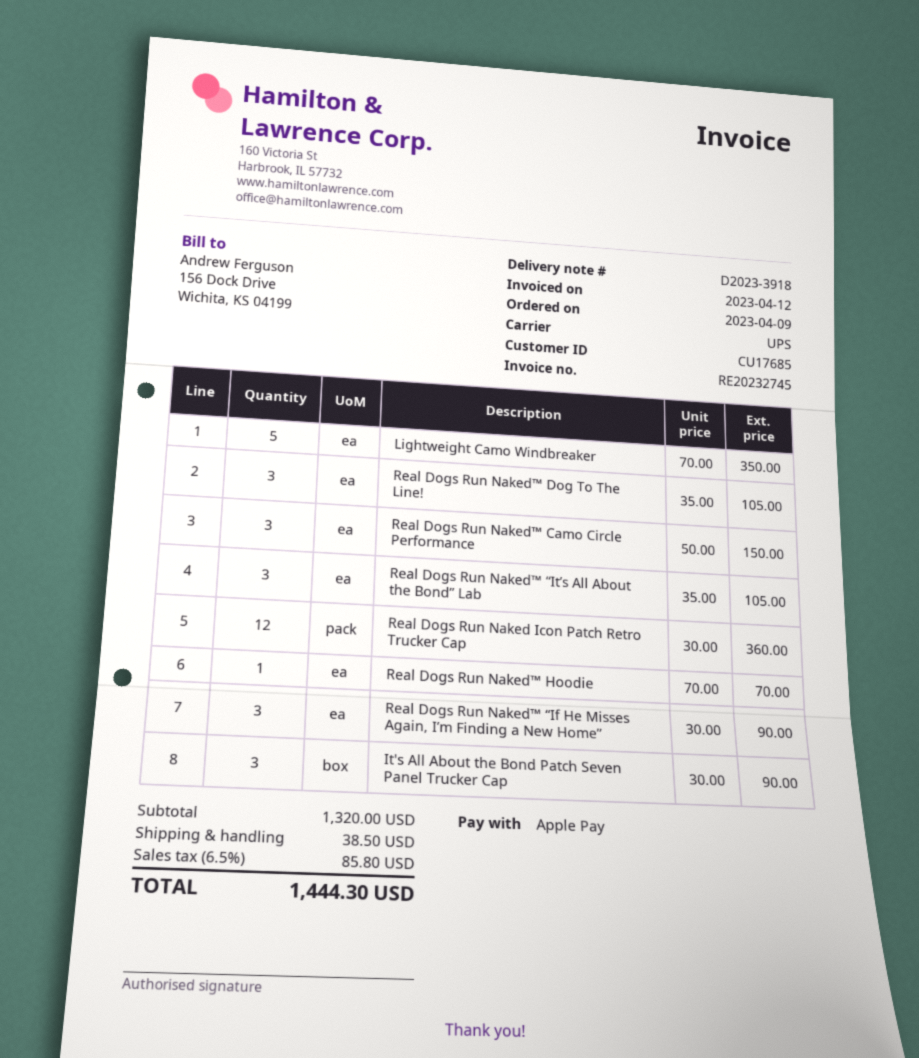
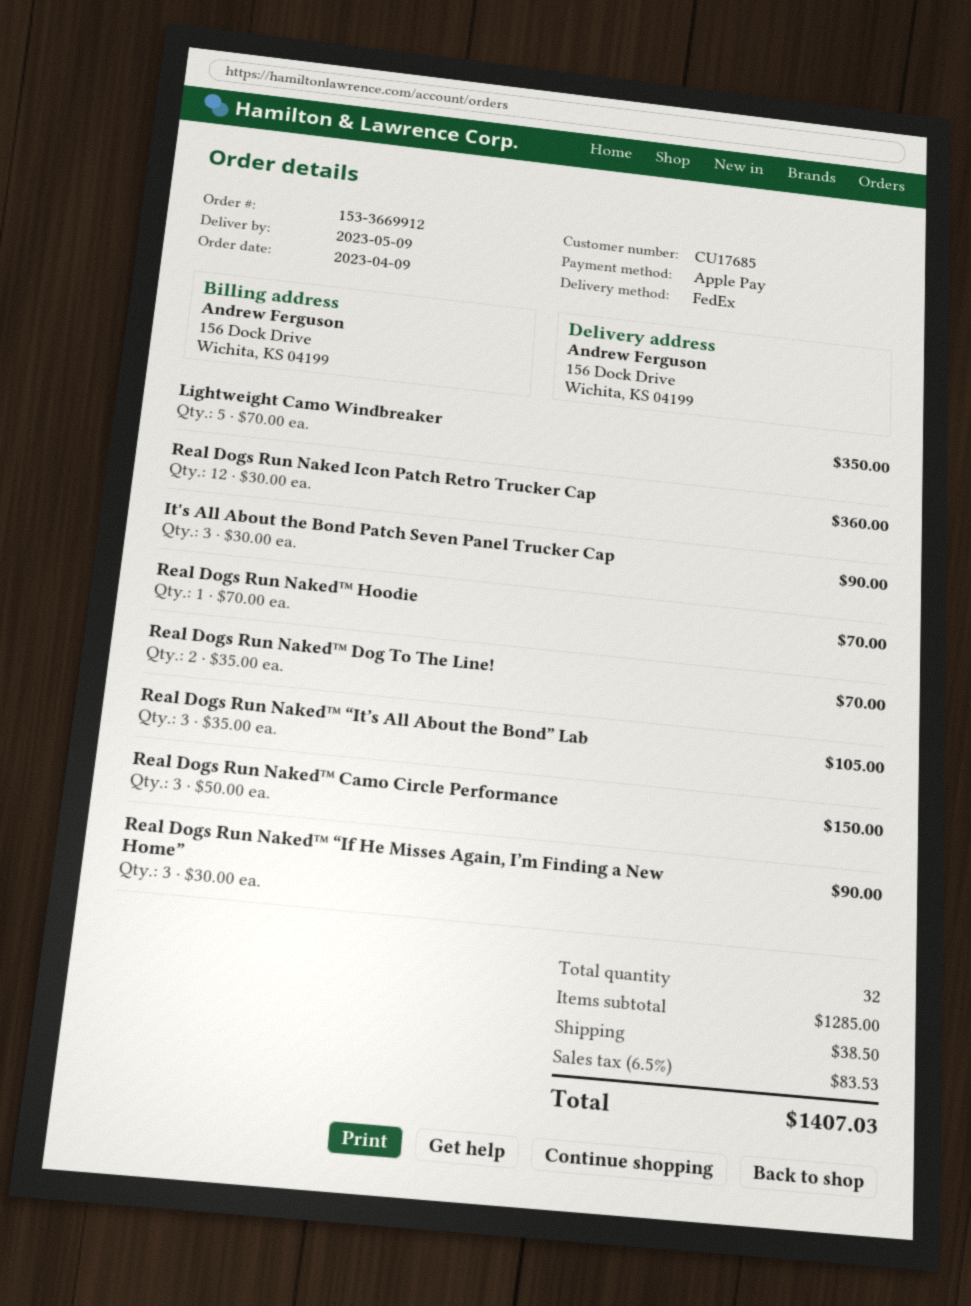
shipping method: UPS -> FedEx
Real Dogs Run Naked™ Dog To The Line!: 3 x 35.00 = 105.00 -> 2 x 35.00 = 70.00
subtotal: 1320.00 -> 1285.00
tax: 6.5% = 85.80 -> 6.5% = 83.53
total: 1444.30 -> 1407.03

